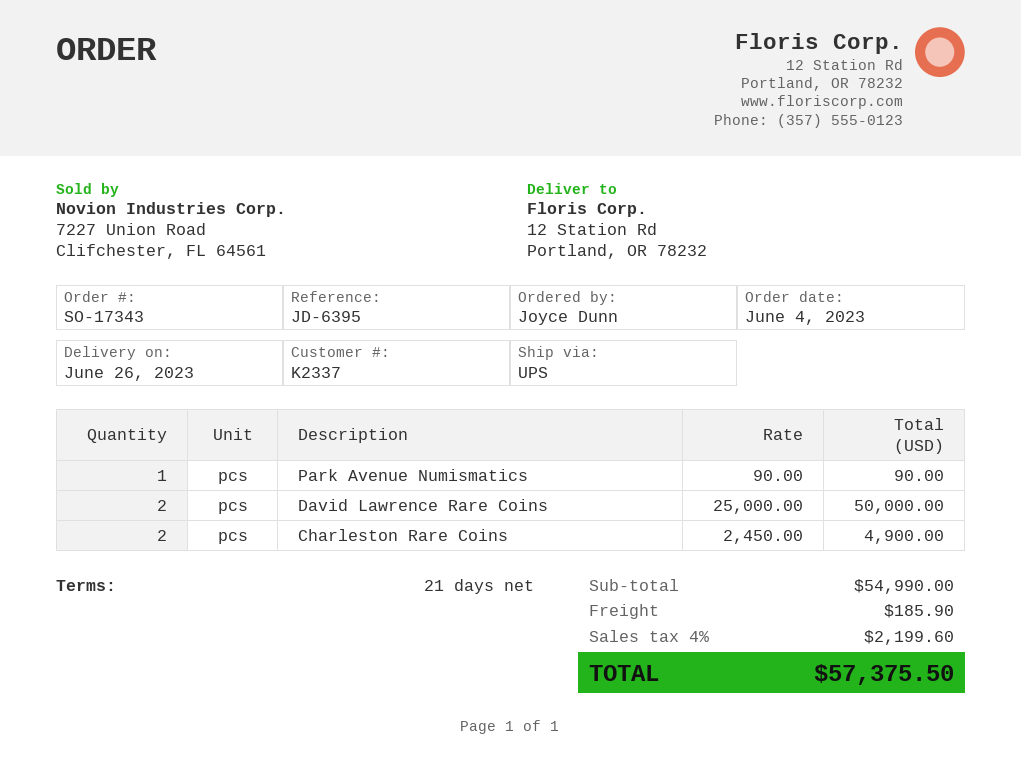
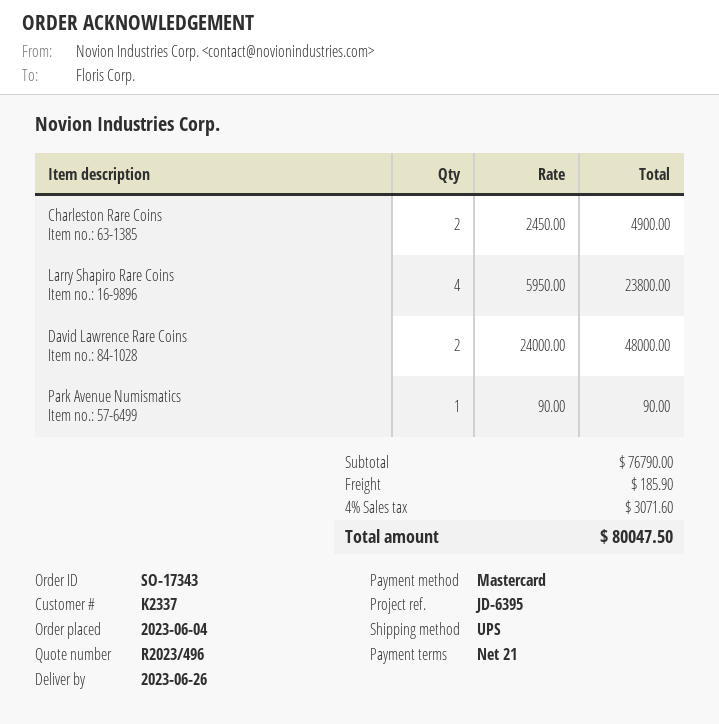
David Lawrence Rare Coins: 2 x 25000.00 = 50000.00 -> 2 x 24000.00 = 48000.00
Larry Shapiro Rare Coins: none -> 4 x 5950.00 = 23800.00
subtotal: 54990.00 -> 76790.00
tax: 4% = 2199.60 -> 4% = 3071.60
total: 57375.50 -> 80047.50

